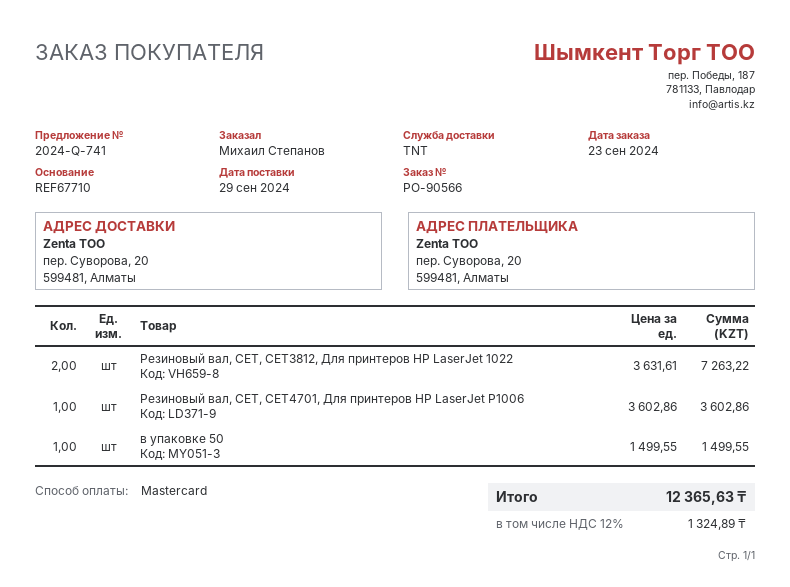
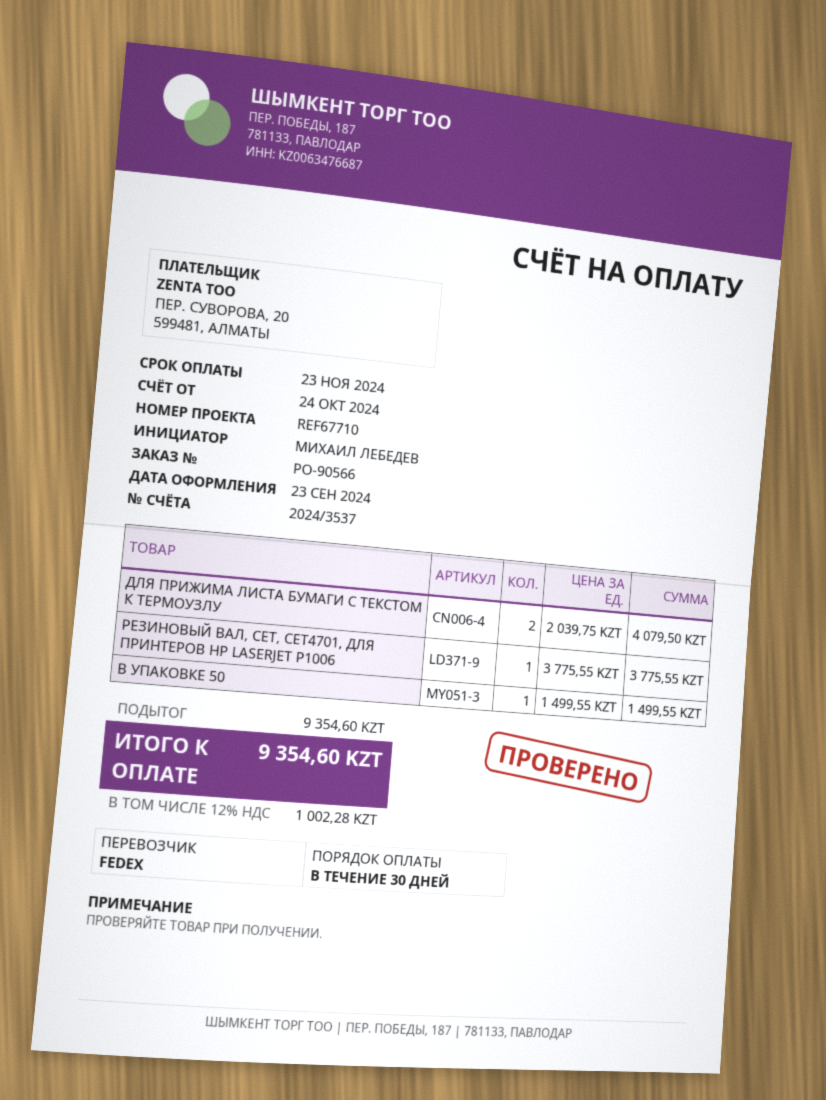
ordered by: Михаил Степанов -> МИХАИЛ ЛЕБЕДЕВ
shipping method: TNT -> FedEx
Резиновый вал, CET, CET3812, Для принтеров HP LaserJet 1022: 2 x 3631.61 = 7263.22 -> none
Резиновый вал, CET, CET4701, Для принтеров HP LaserJet P1006: 1 x 3602.86 = 3602.86 -> 1 x 3775.55 = 3775.55
ДЛЯ ПРИЖИМА ЛИСТА БУМАГИ С ТЕКСТОМ К ТЕРМОУЗЛУ: none -> 2 x 2039.75 = 4079.50
tax: 12% = 1324.89 -> 12% = 1002.28
total: 12365.63 -> 9354.60

